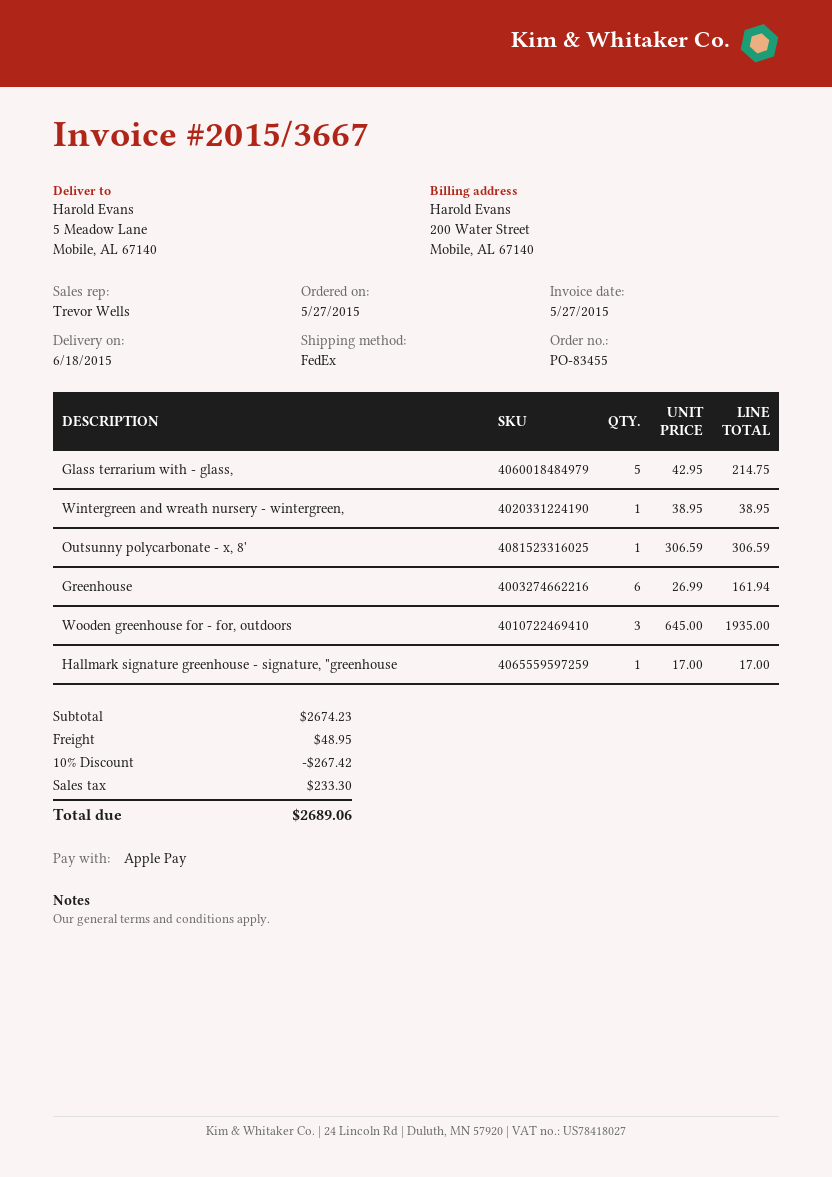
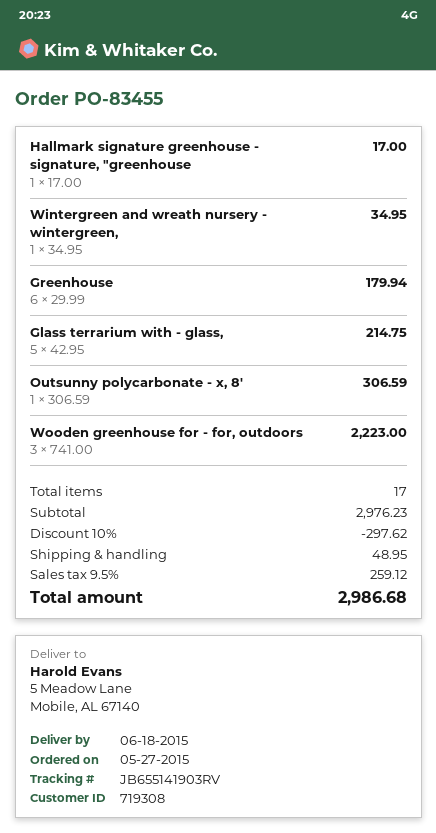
Wintergreen and wreath nursery - wintergreen,: 1 x 38.95 = 38.95 -> 1 x 34.95 = 34.95
Greenhouse: 6 x 26.99 = 161.94 -> 6 x 29.99 = 179.94
Wooden greenhouse for - for, outdoors: 3 x 645.00 = 1935.00 -> 3 x 741.00 = 2223.00
subtotal: 2674.23 -> 2976.23
discount: 10% = 267.42 -> 10% = 297.62
tax: 233.30 -> 259.12
total: 2689.06 -> 2986.68

